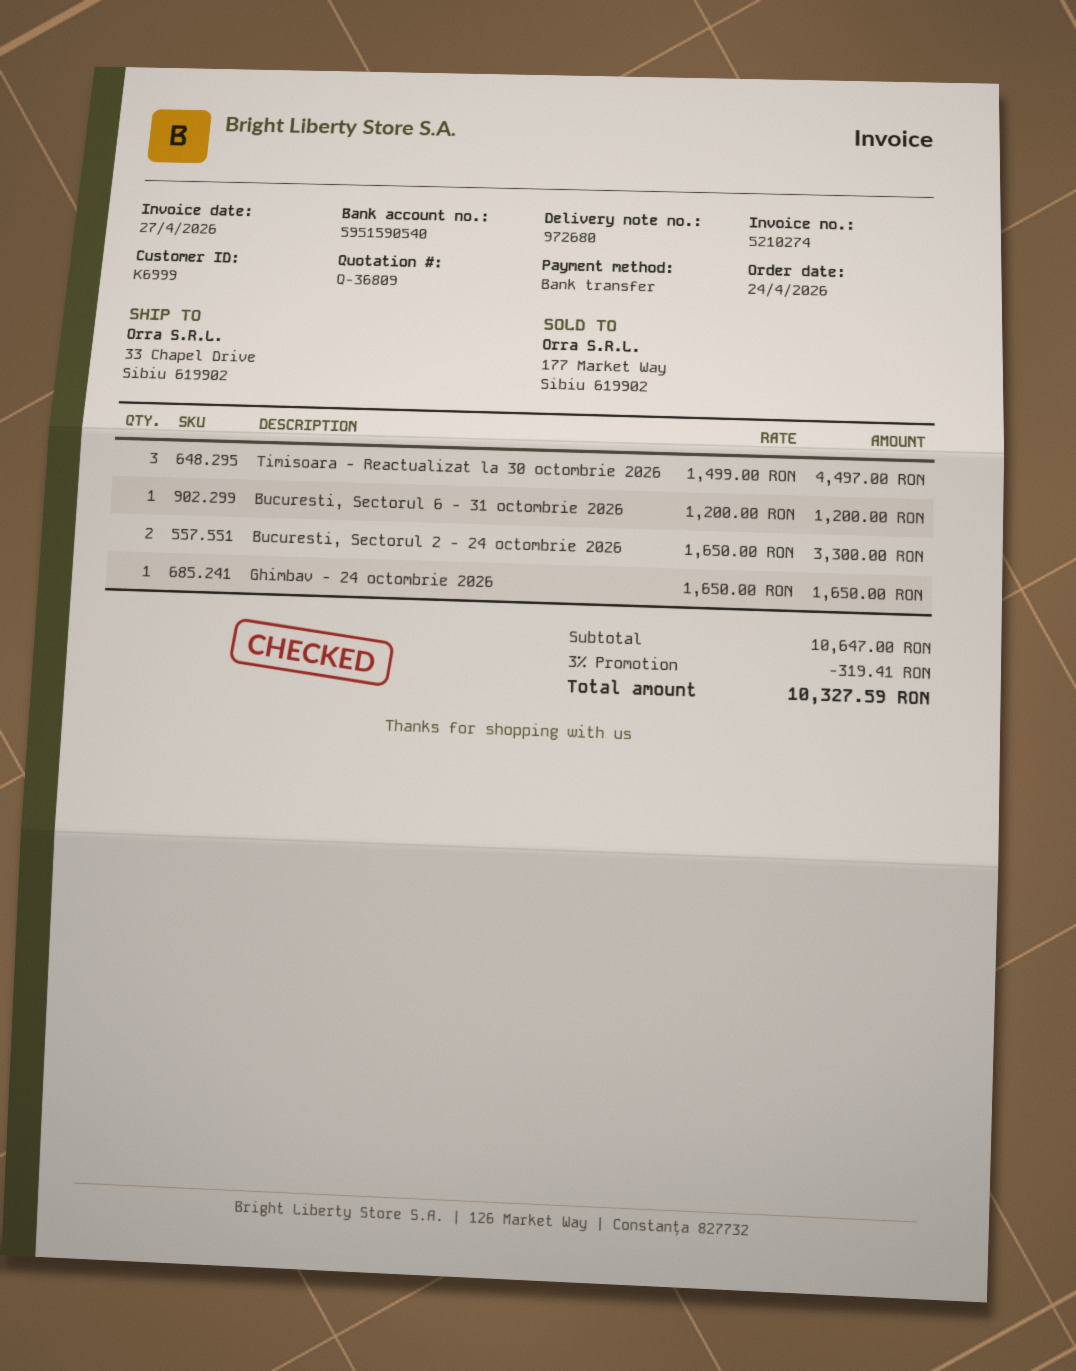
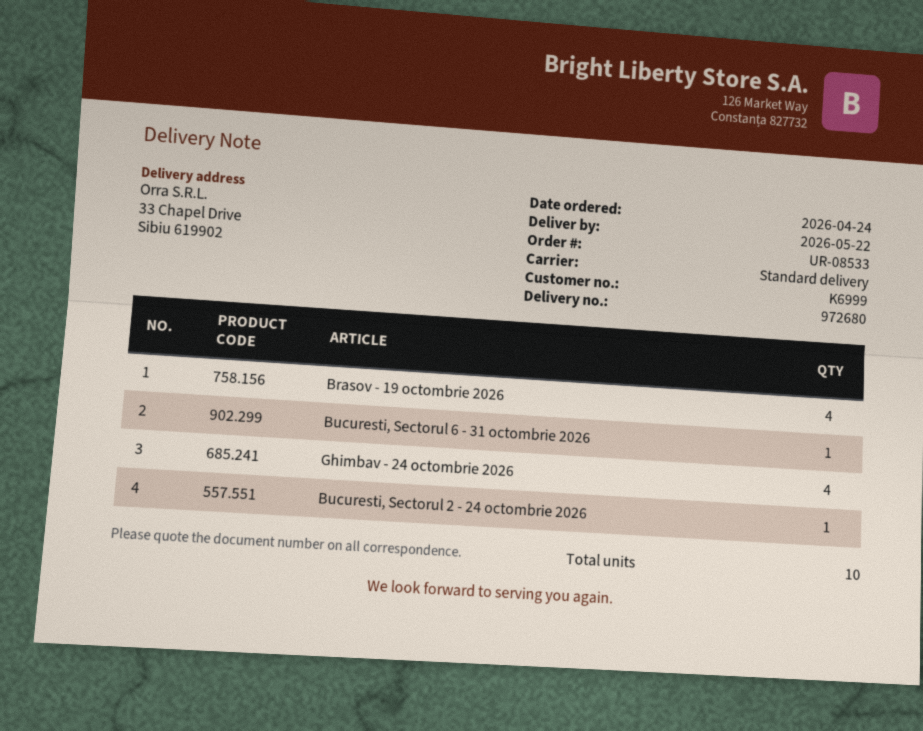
Timisoara - Reactualizat la 30 octombrie 2026: 3 -> none
Bucuresti, Sectorul 2 - 24 octombrie 2026: 2 -> 1
Ghimbav - 24 octombrie 2026: 1 -> 4
Brasov - 19 octombrie 2026: none -> 4

